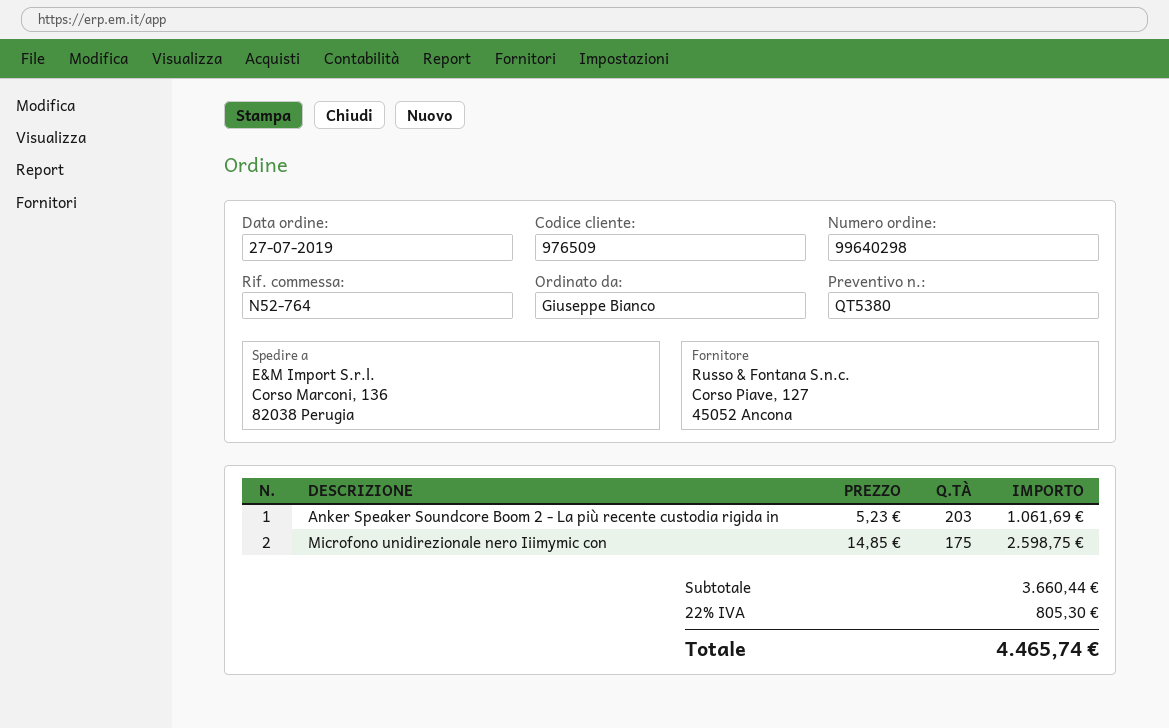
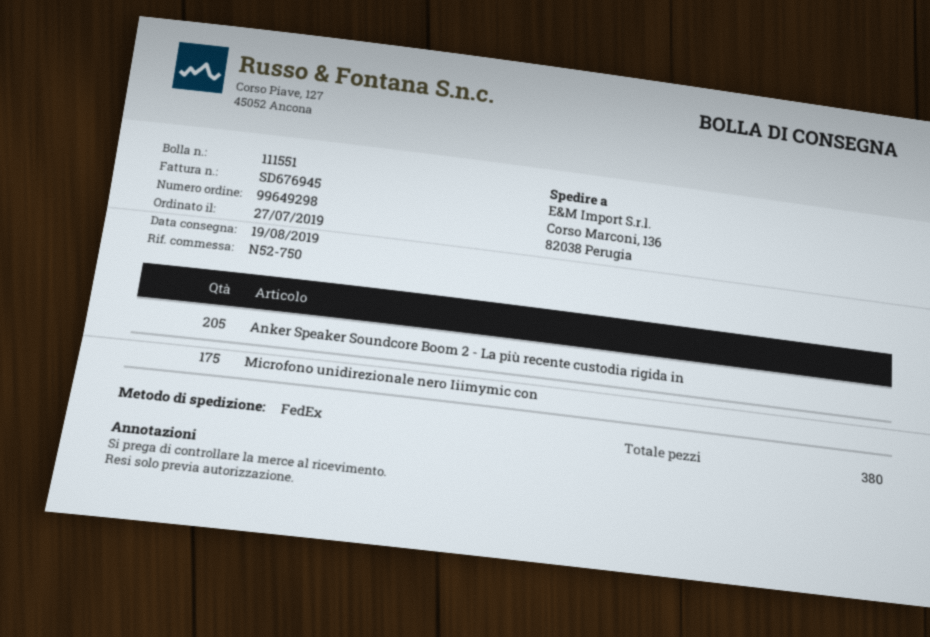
order number: 99640298 -> 99649298
reference: N52-764 -> N52-750
Anker Speaker Soundcore Boom 2 - La più recente custodia rigida in: 203 -> 205

